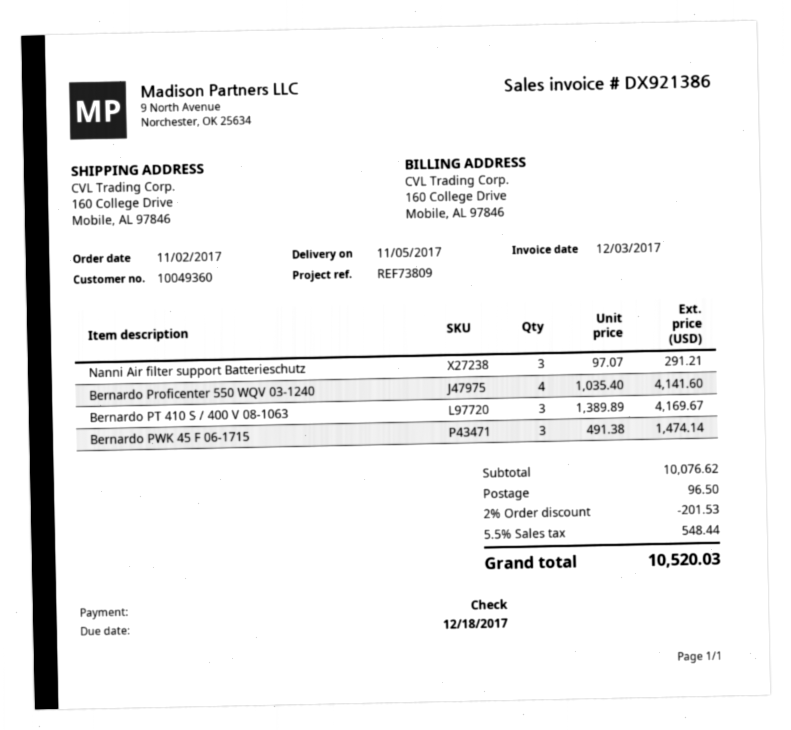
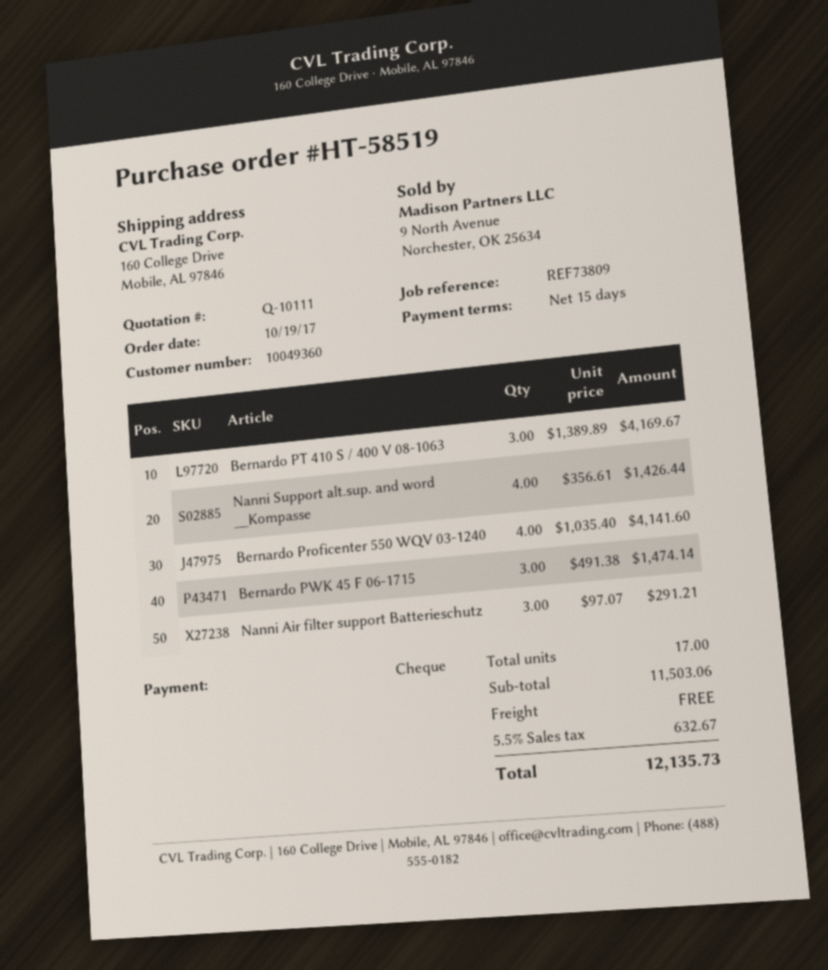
order date: 2017-11-02 -> 2017-10-19
Nanni Support alt.sup. and word __Kompasse: none -> 4 x 356.61 = 1426.44
subtotal: 10076.62 -> 11503.06
discount: 2% = 201.53 -> none
shipping: 96.50 -> 0.00
tax: 5.5% = 548.44 -> 5.5% = 632.67
total: 10520.03 -> 12135.73

